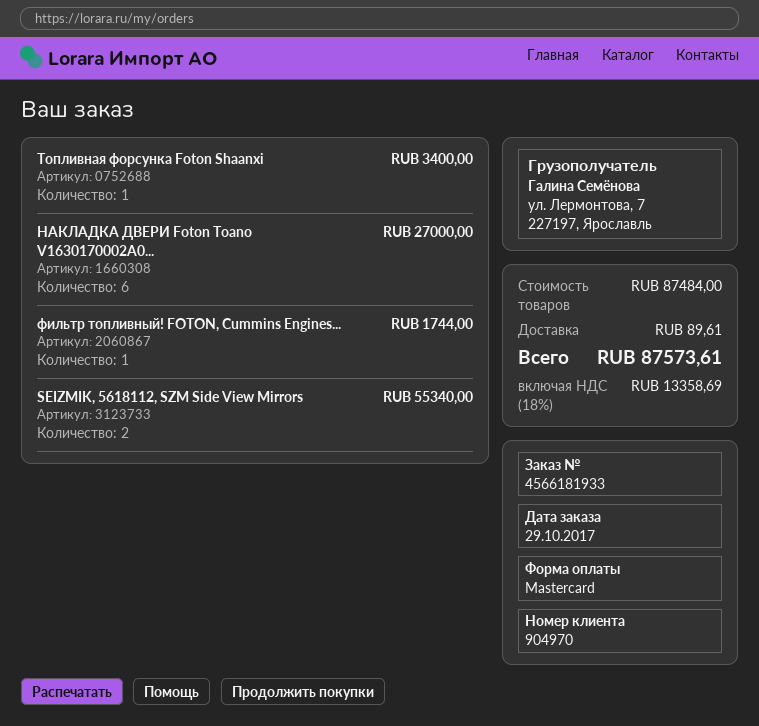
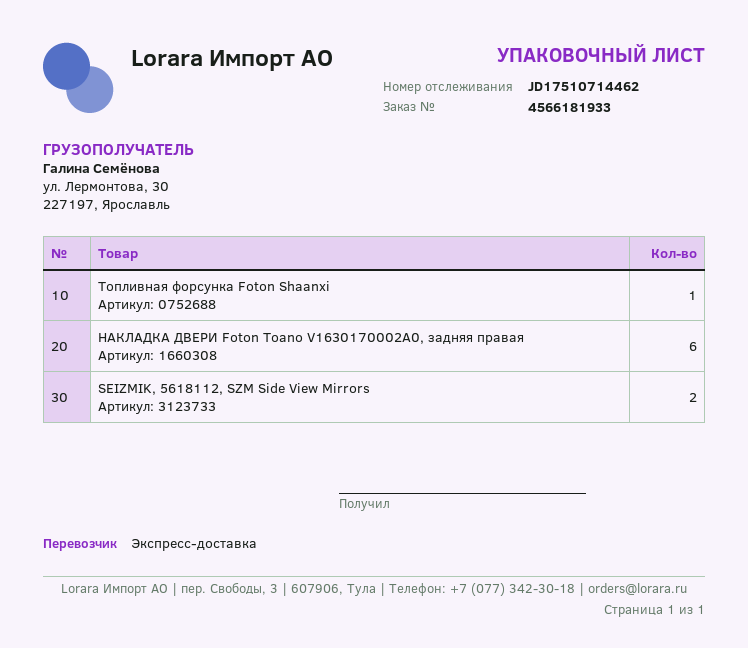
ship to: ул. Лермонтова, 7, 227197, Ярославль -> ул. Лермонтова, 30, 227197, Ярославль
фильтр топливный! FOTON, Cummins Engines...: 1 -> none

